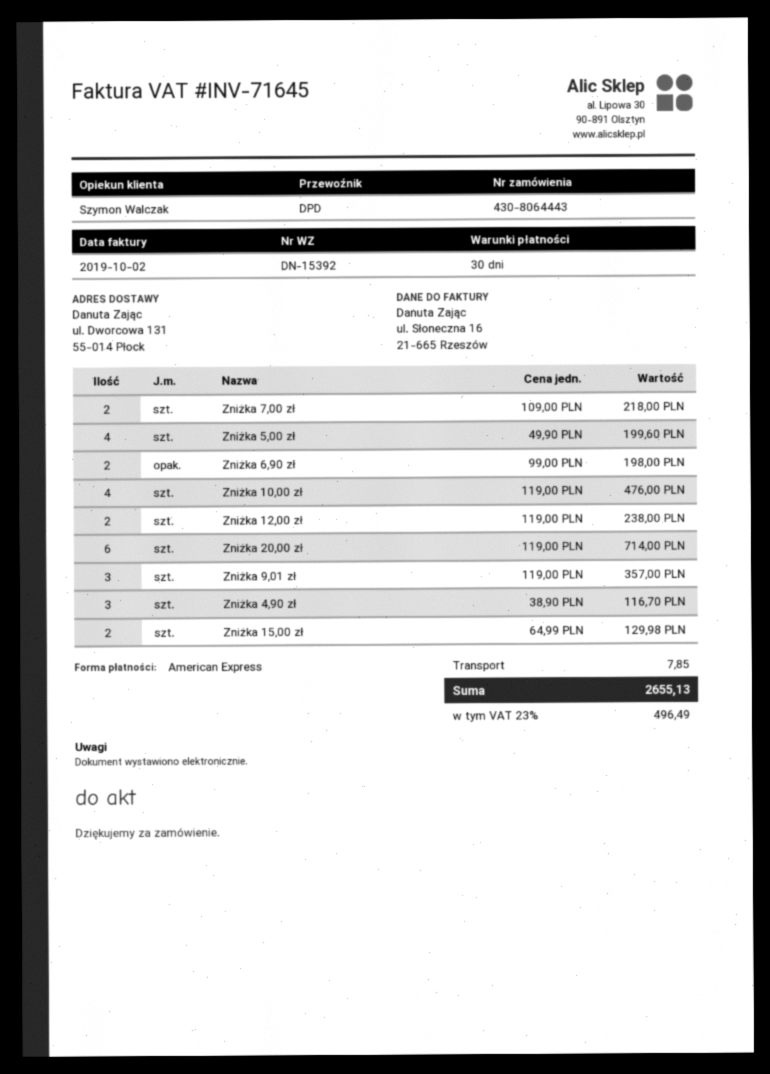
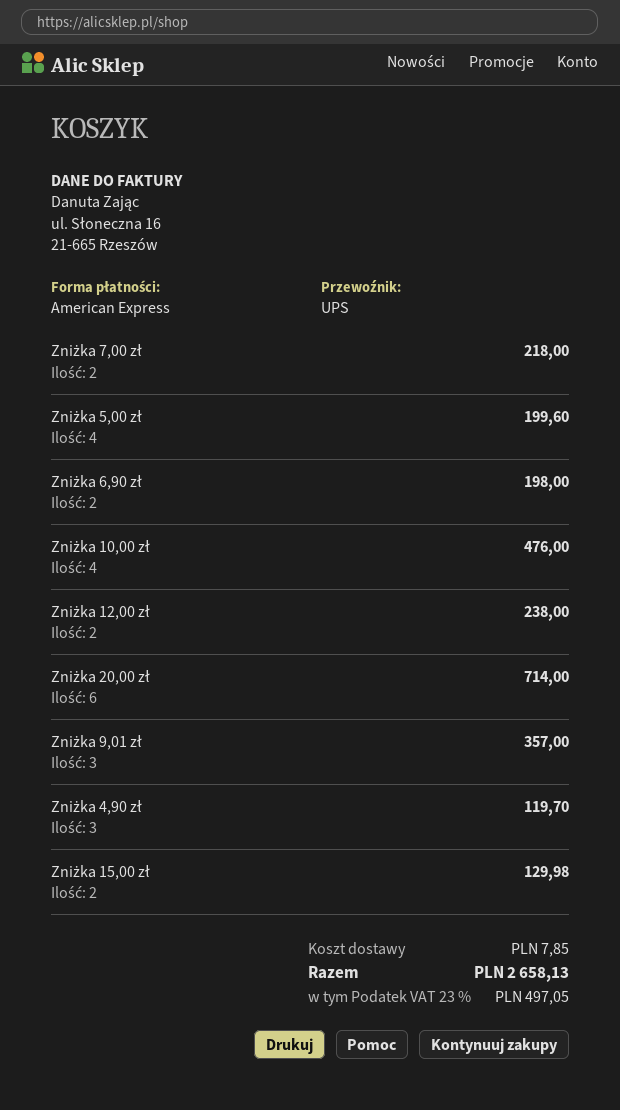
shipping method: DPD -> UPS
Zniżka 4,90 zł: 3 for 116.70 -> 3 for 119.70
tax: 23% = 496.49 -> 23% = 497.05
total: 2655.13 -> 2658.13

